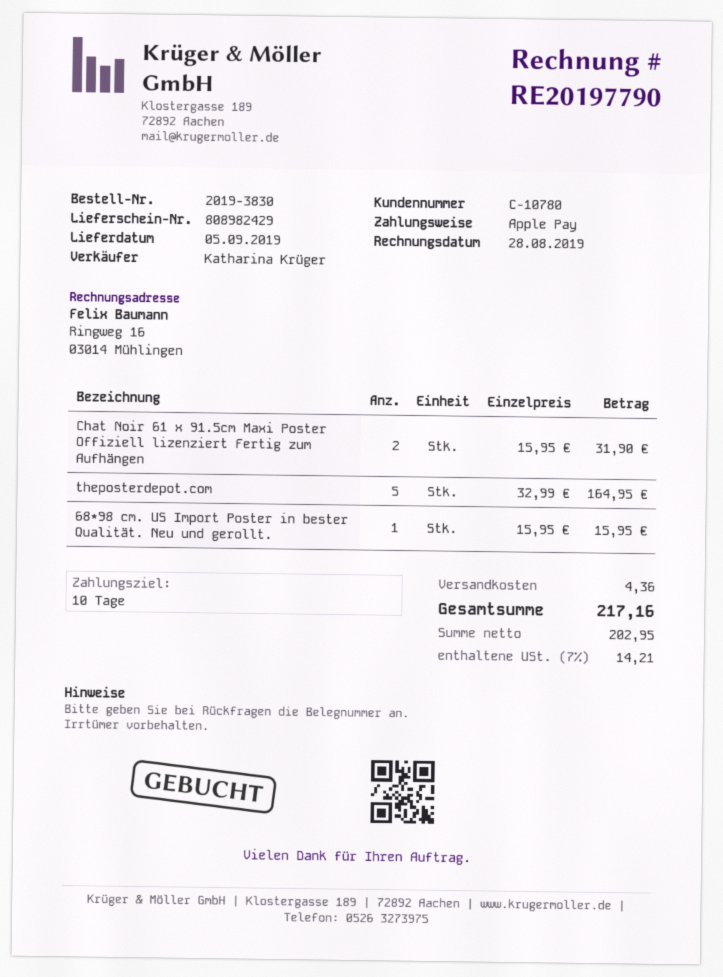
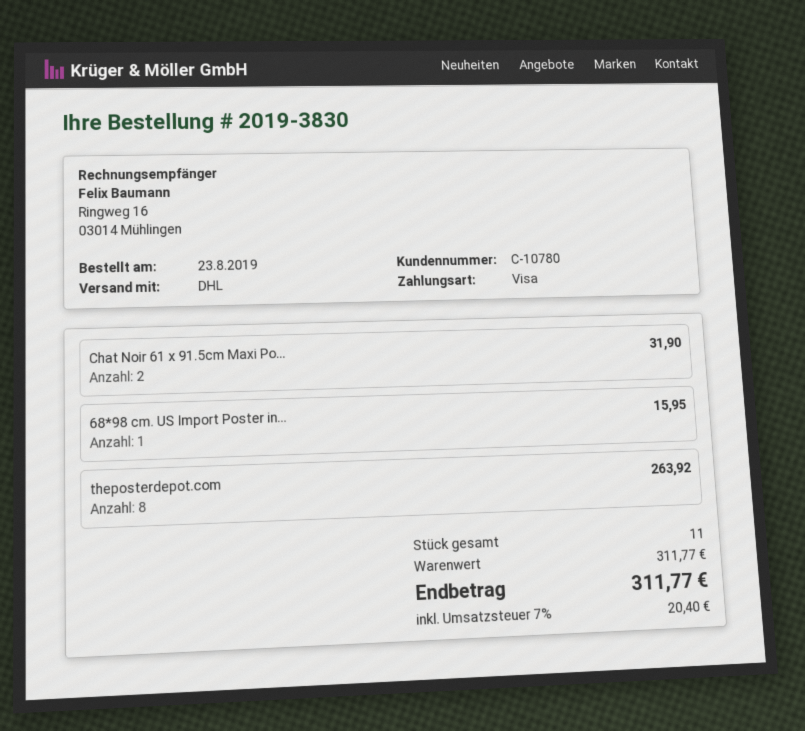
payment method: Apple Pay -> Visa
theposterdepot.com: 5 for 164.95 -> 8 for 263.92
shipping: 4.36 -> none
tax: 7% = 14.21 -> 7% = 20.40
total: 217.16 -> 311.77

